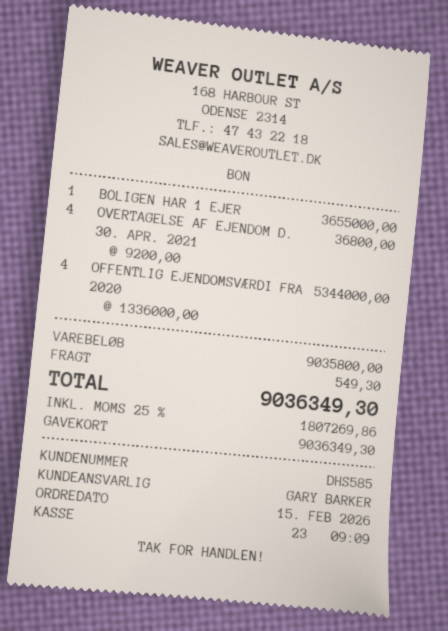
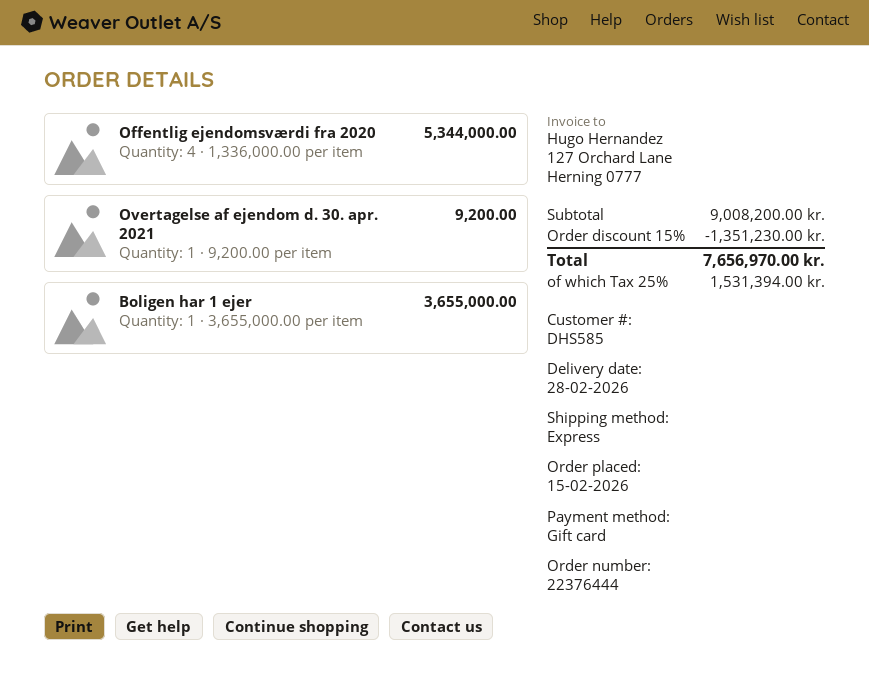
OVERTAGELSE AF EJENDOM D. 30. APR. 2021: 4 x 9200.00 = 36800.00 -> 1 x 9200.00 = 9200.00
subtotal: 9035800.00 -> 9008200.00
discount: none -> 15% = 1351230.00
shipping: 549.30 -> none
tax: 25% = 1807269.86 -> 25% = 1531394.00
total: 9036349.30 -> 7656970.00

